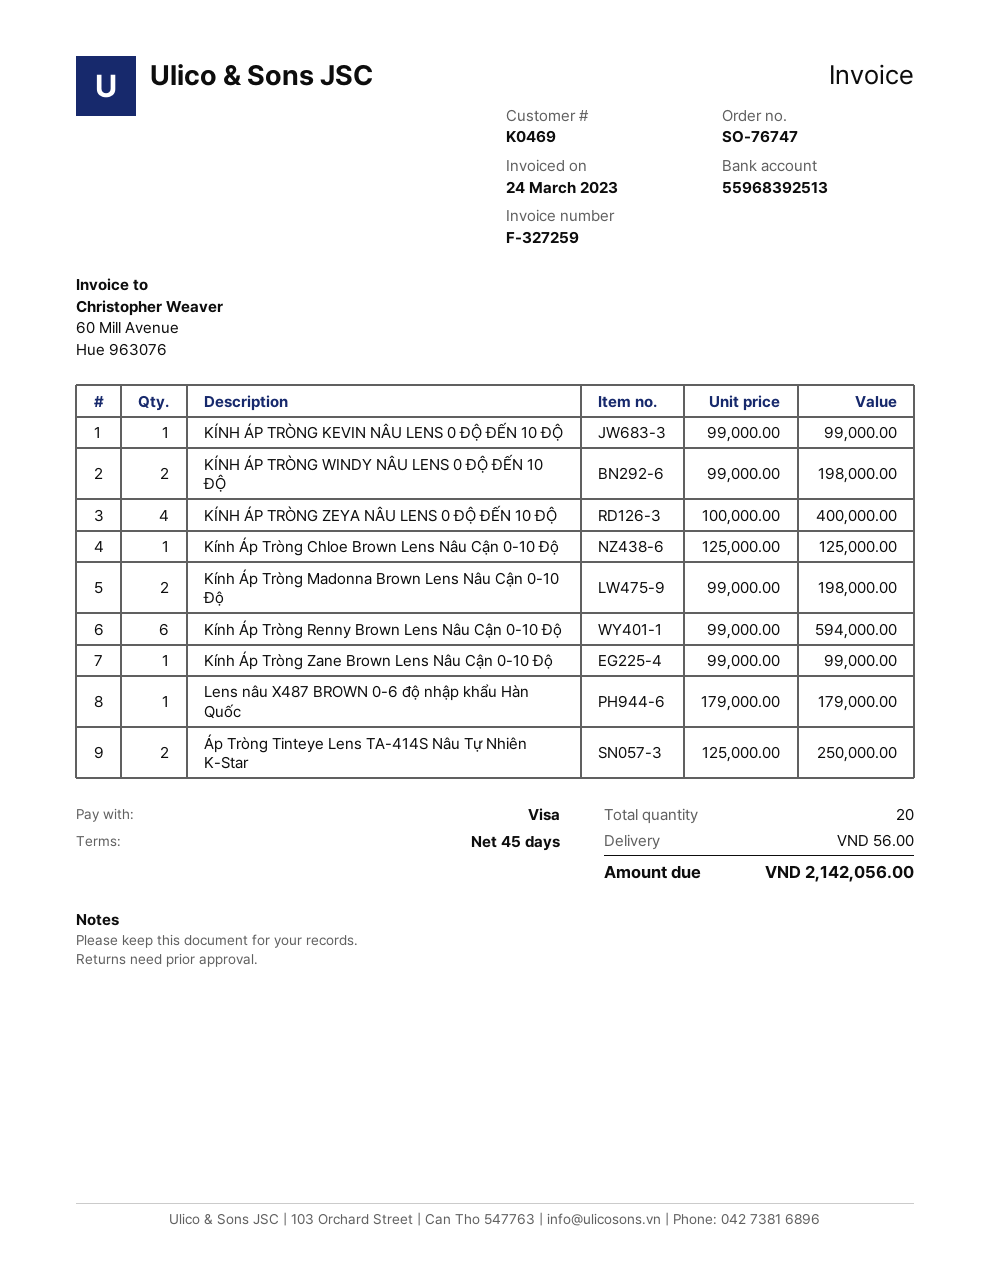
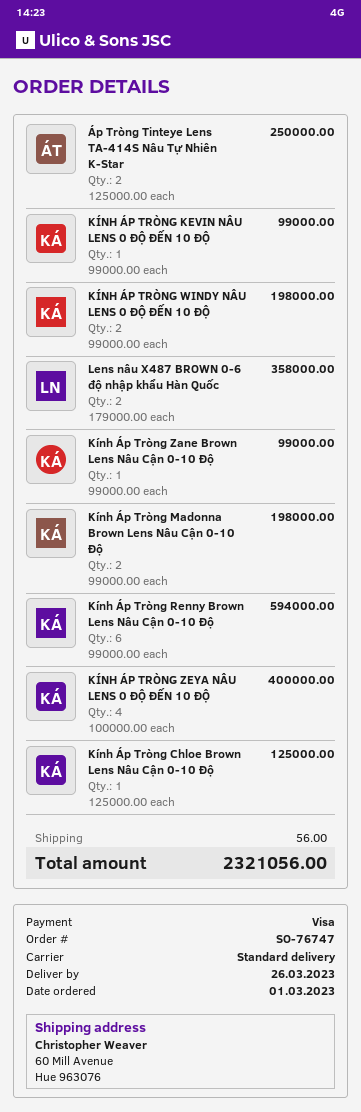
Lens nâu X487 BROWN 0-6 độ nhập khẩu Hàn Quốc: 1 x 179000.00 = 179000.00 -> 2 x 179000.00 = 358000.00
total: 2142056.00 -> 2321056.00

